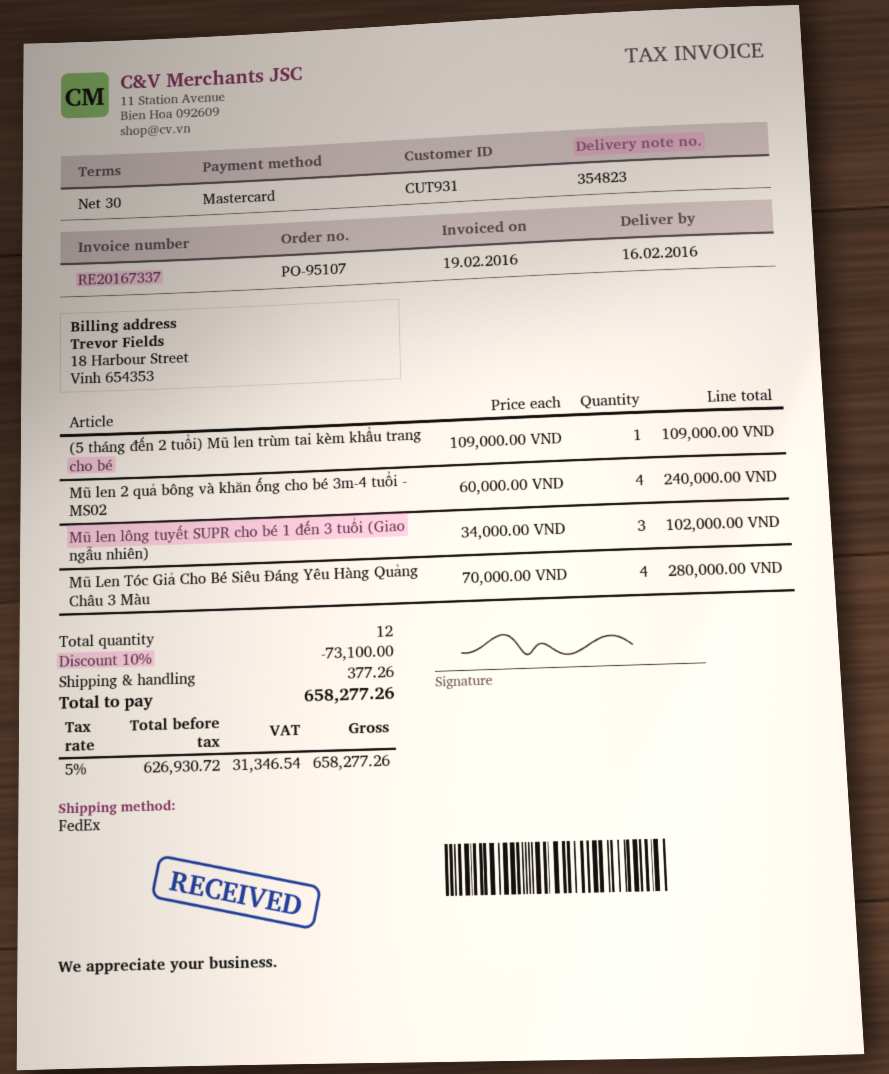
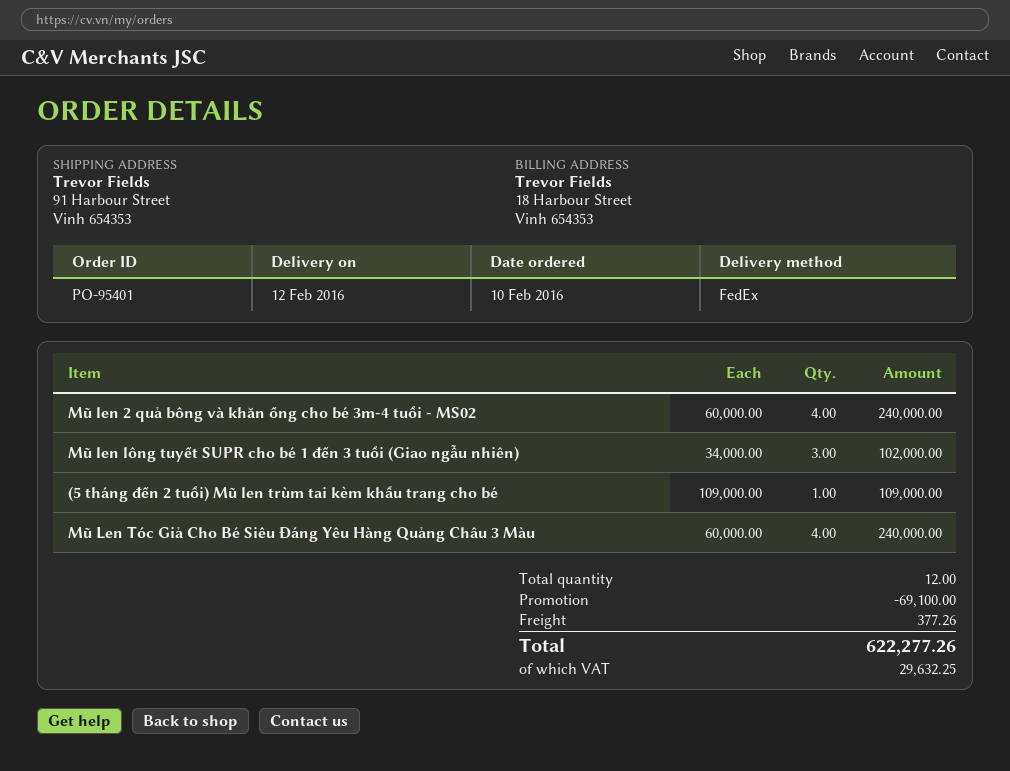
order number: PO-95107 -> PO-95401
delivery date: 2016-02-16 -> 2016-02-12
Mũ Len Tóc Giả Cho Bé Siêu Đáng Yêu Hàng Quảng Châu 3 Màu: 4 x 70000.00 = 280000.00 -> 4 x 60000.00 = 240000.00
discount: 73100.00 -> 69100.00
tax: 31346.54 -> 29632.25
total: 658277.26 -> 622277.26

